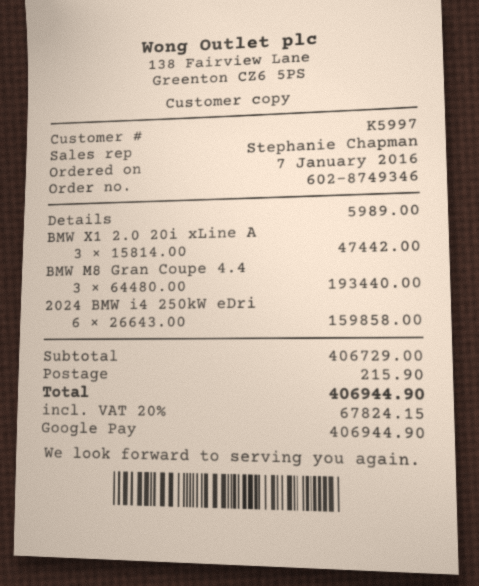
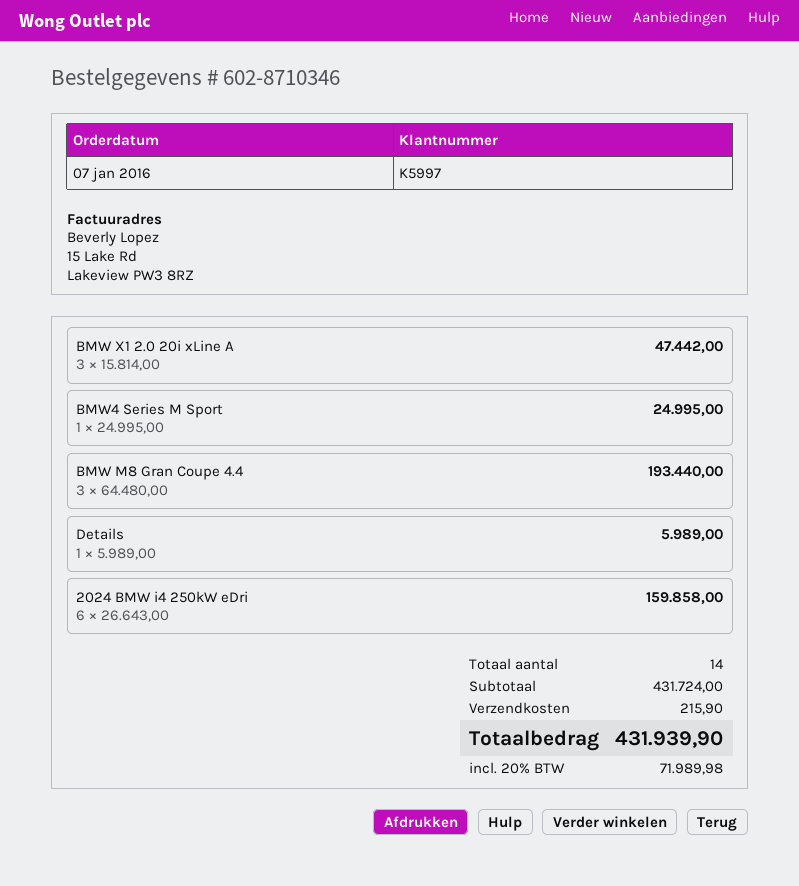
order number: 602-8749346 -> 602-8710346
BMW4 Series M Sport: none -> 1 x 24995.00 = 24995.00
subtotal: 406729.00 -> 431724.00
tax: 20% = 67824.15 -> 20% = 71989.98
total: 406944.90 -> 431939.90

